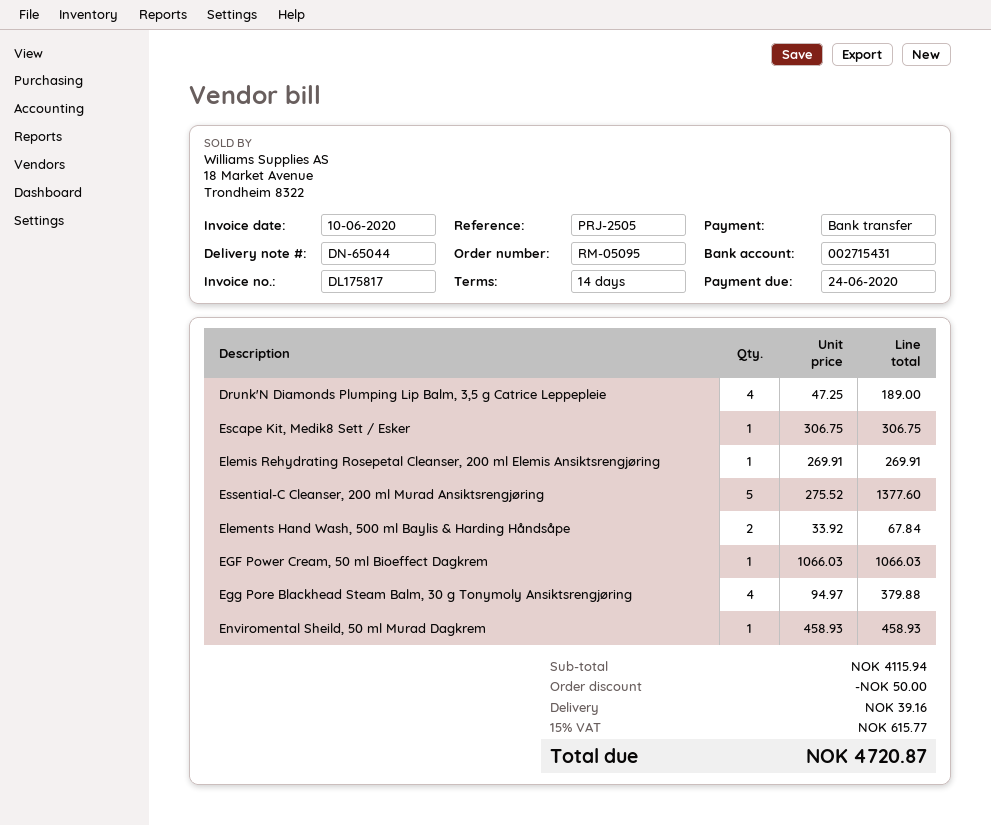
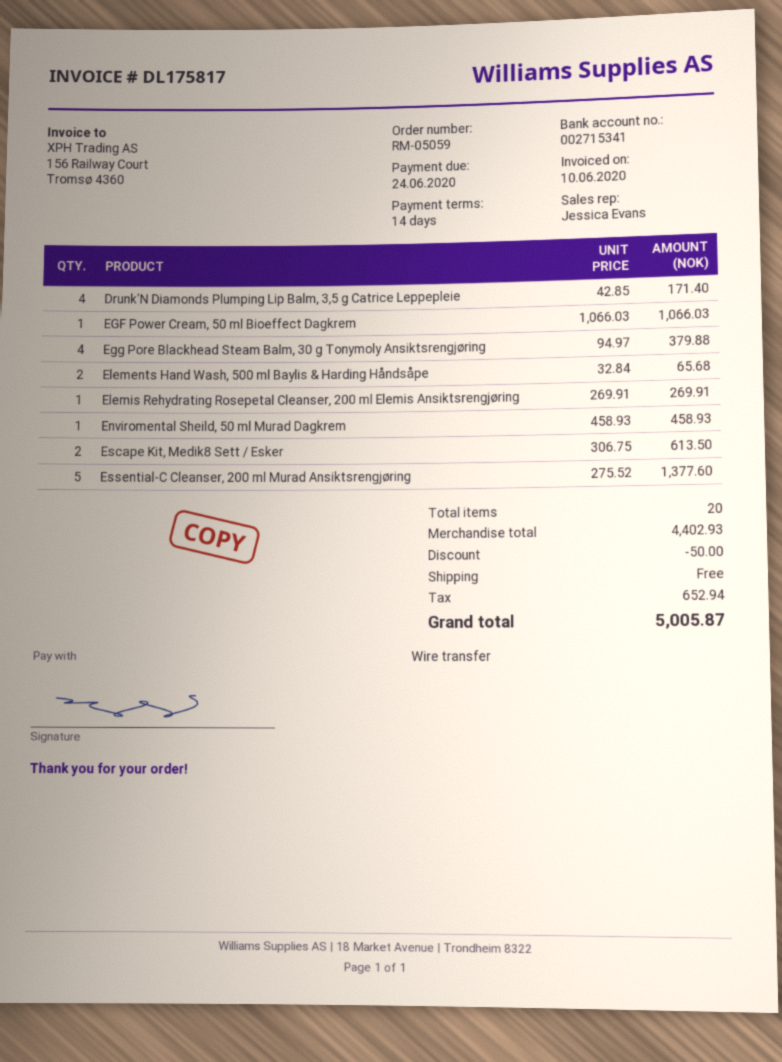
order number: RM-05095 -> RM-05059
bank account: 002715431 -> 002715341
Drunk'N Diamonds Plumping Lip Balm, 3,5 g Catrice Leppepleie: 4 x 47.25 = 189.00 -> 4 x 42.85 = 171.40
Escape Kit, Medik8 Sett / Esker: 1 x 306.75 = 306.75 -> 2 x 306.75 = 613.50
Elements Hand Wash, 500 ml Baylis & Harding Håndsåpe: 2 x 33.92 = 67.84 -> 2 x 32.84 = 65.68
subtotal: 4115.94 -> 4402.93
shipping: 39.16 -> 0.00
tax: 615.77 -> 652.94
total: 4720.87 -> 5005.87

